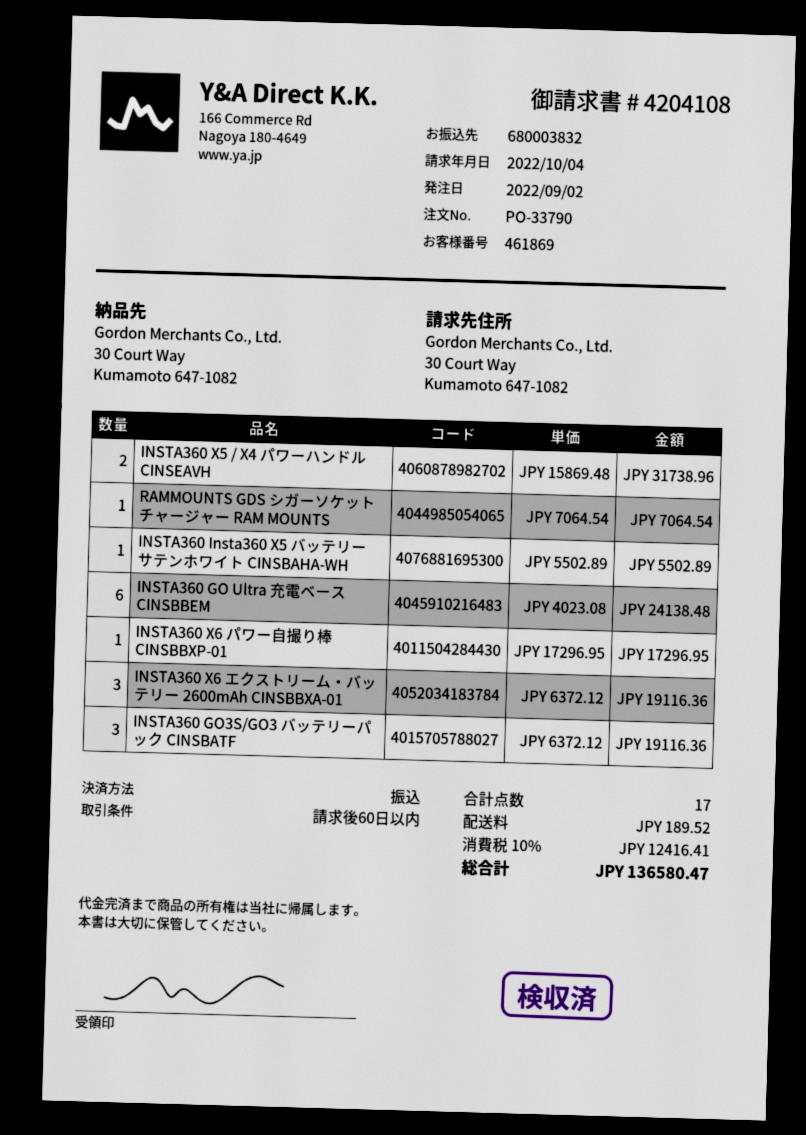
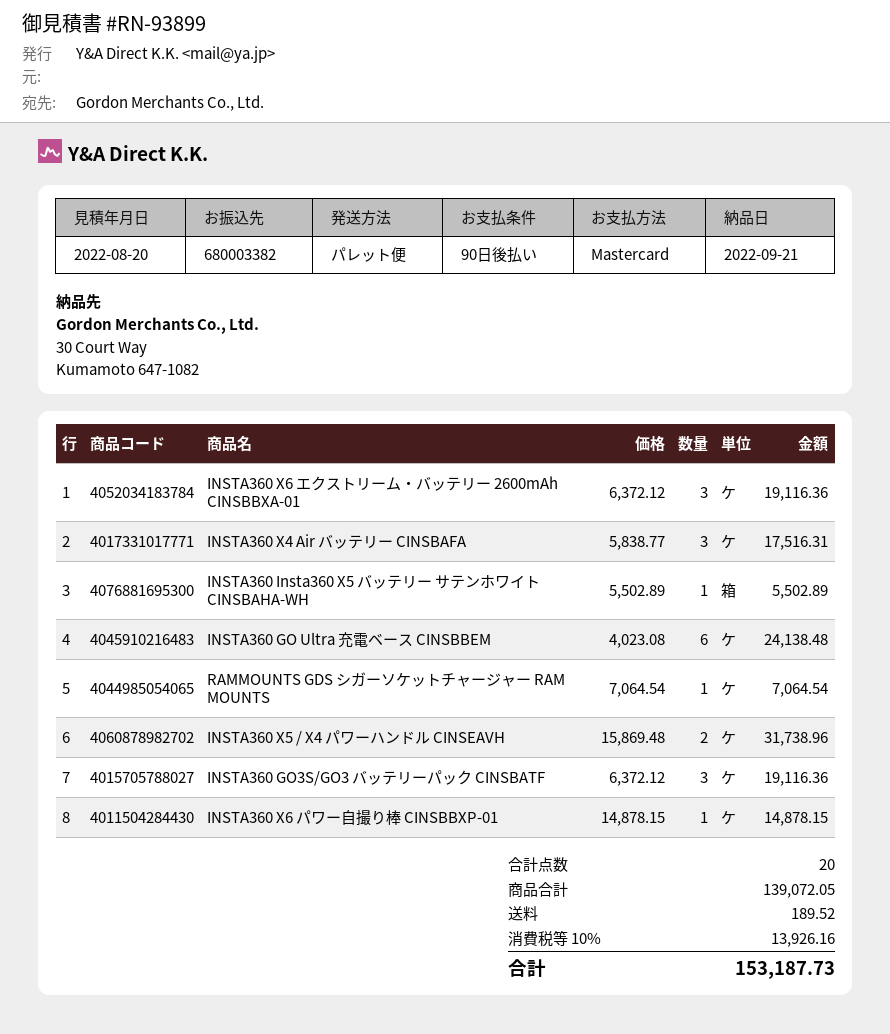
payment terms: 60 days -> 90 days
payment method: bank transfer -> Mastercard
bank account: 680003832 -> 680003382
INSTA360 X6 パワー自撮り棒 CINSBBXP-01: 1 x 17296.95 = 17296.95 -> 1 x 14878.15 = 14878.15
INSTA360 X4 Air バッテリー CINSBAFA: none -> 3 x 5838.77 = 17516.31
total quantity: 17 -> 20
tax: 10% = 12416.41 -> 10% = 13926.16
total: 136580.47 -> 153187.73

